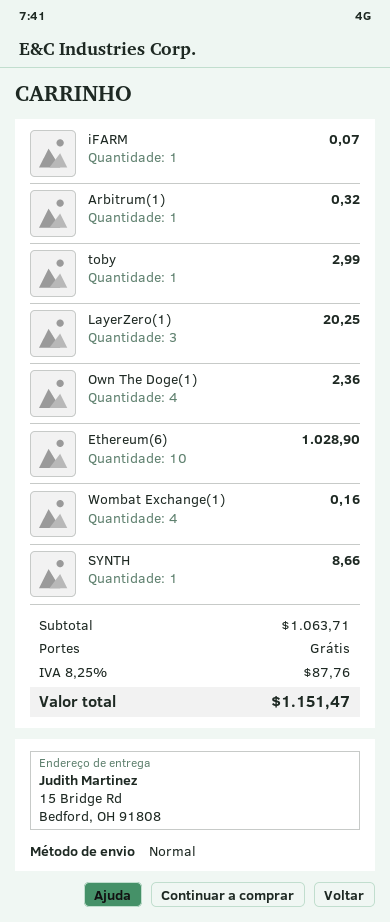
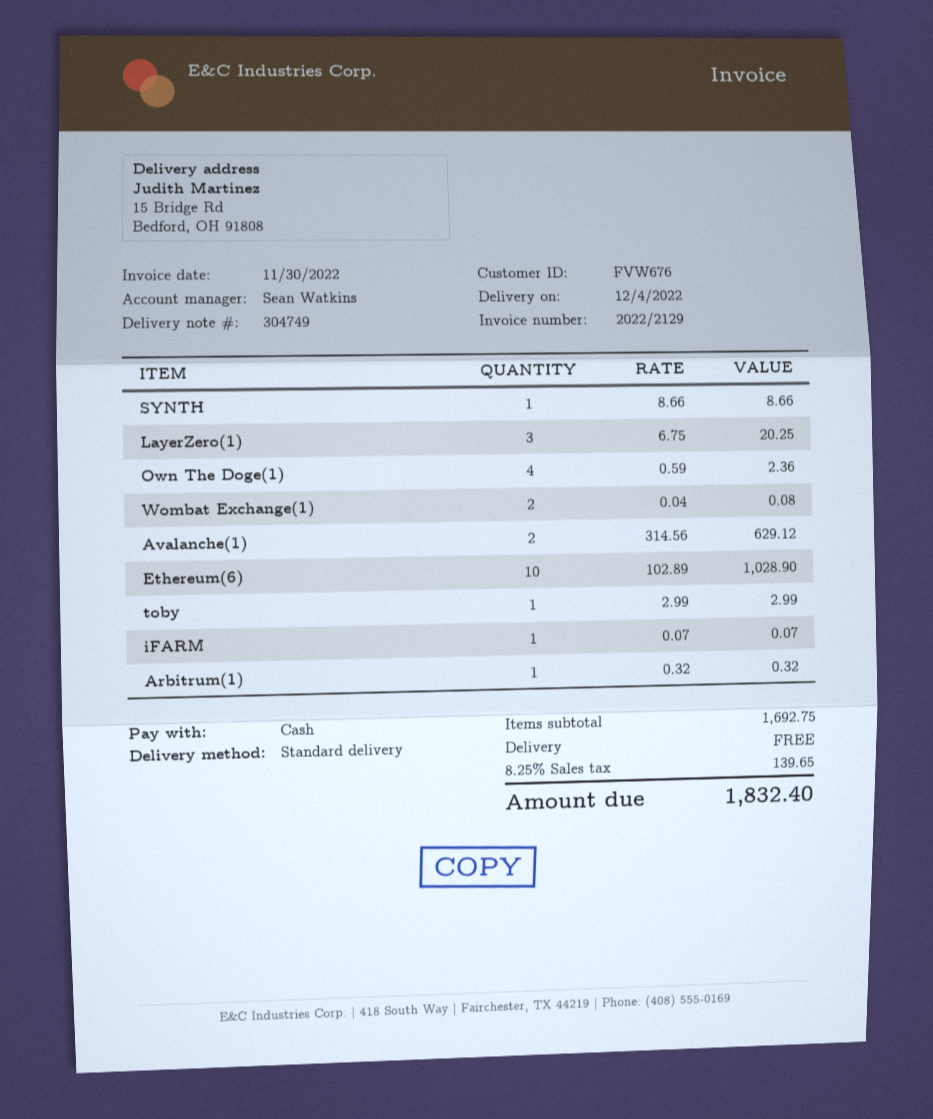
Wombat Exchange(1): 4 for 0.16 -> 2 for 0.08
Avalanche(1): none -> 2 for 629.12
subtotal: 1063.71 -> 1692.75
tax: 8.25% = 87.76 -> 8.25% = 139.65
total: 1151.47 -> 1832.40

